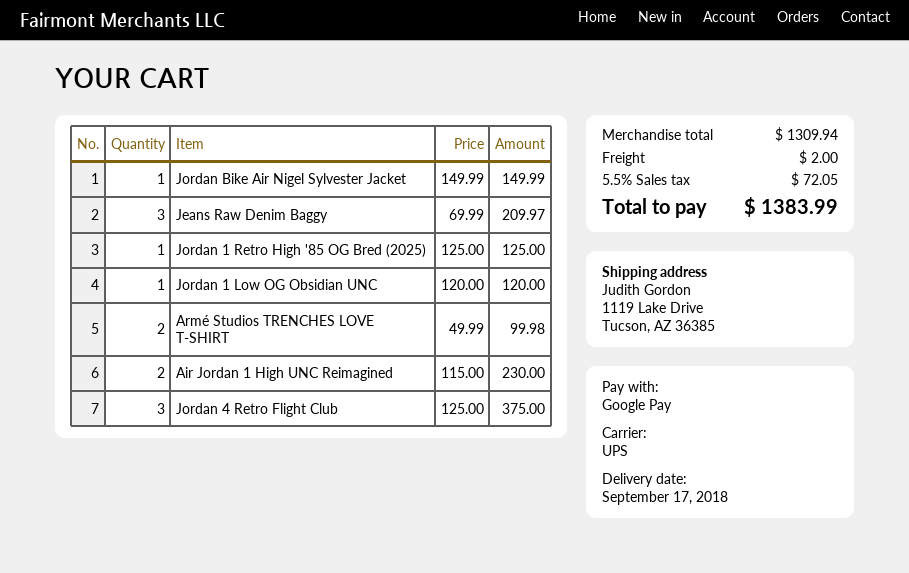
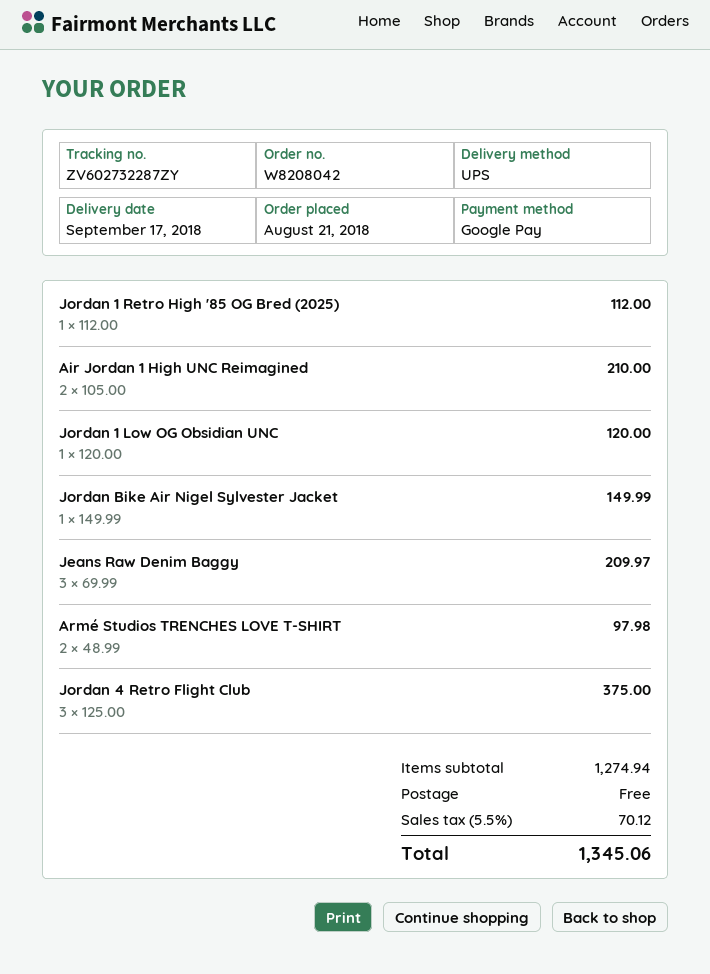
Jordan 1 Retro High '85 OG Bred (2025): 1 x 125.00 = 125.00 -> 1 x 112.00 = 112.00
Armé Studios TRENCHES LOVE T-SHIRT: 2 x 49.99 = 99.98 -> 2 x 48.99 = 97.98
Air Jordan 1 High UNC Reimagined: 2 x 115.00 = 230.00 -> 2 x 105.00 = 210.00
subtotal: 1309.94 -> 1274.94
shipping: 2.00 -> 0.00
tax: 5.5% = 72.05 -> 5.5% = 70.12
total: 1383.99 -> 1345.06

